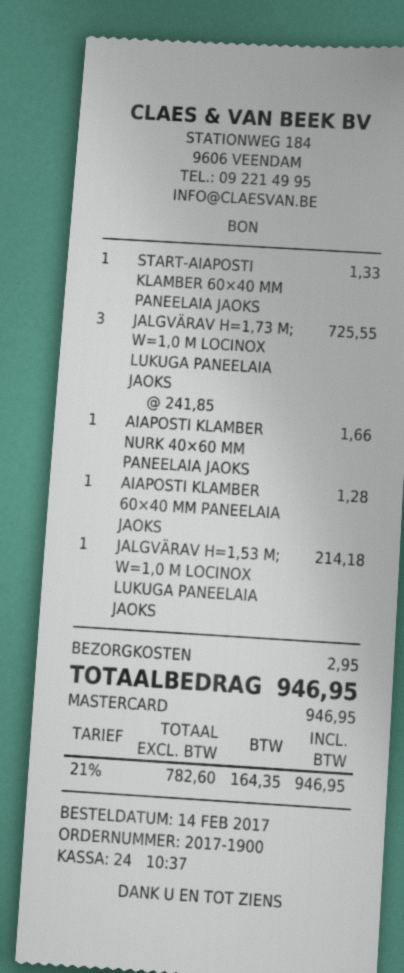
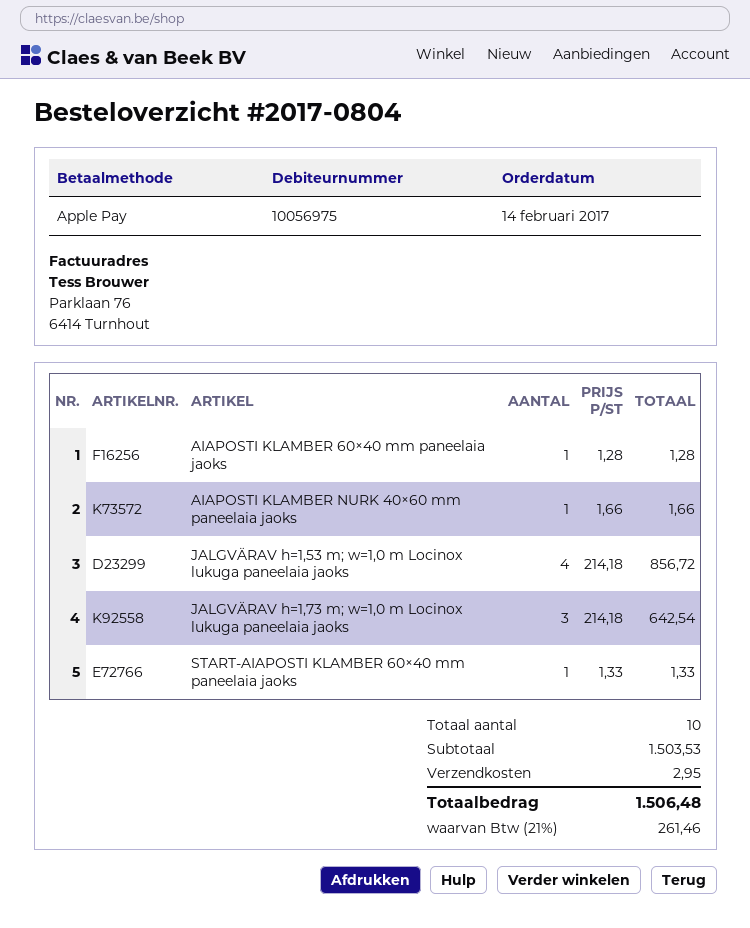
order number: 2017-1900 -> 2017-0804
payment method: Mastercard -> Apple Pay
JALGVÄRAV H=1,73 M; W=1,0 M LOCINOX LUKUGA PANEELAIA JAOKS: 3 x 241.85 = 725.55 -> 3 x 214.18 = 642.54
JALGVÄRAV H=1,53 M; W=1,0 M LOCINOX LUKUGA PANEELAIA JAOKS: 1 x 214.18 = 214.18 -> 4 x 214.18 = 856.72
tax: 21% = 164.35 -> 21% = 261.46
total: 946.95 -> 1506.48

